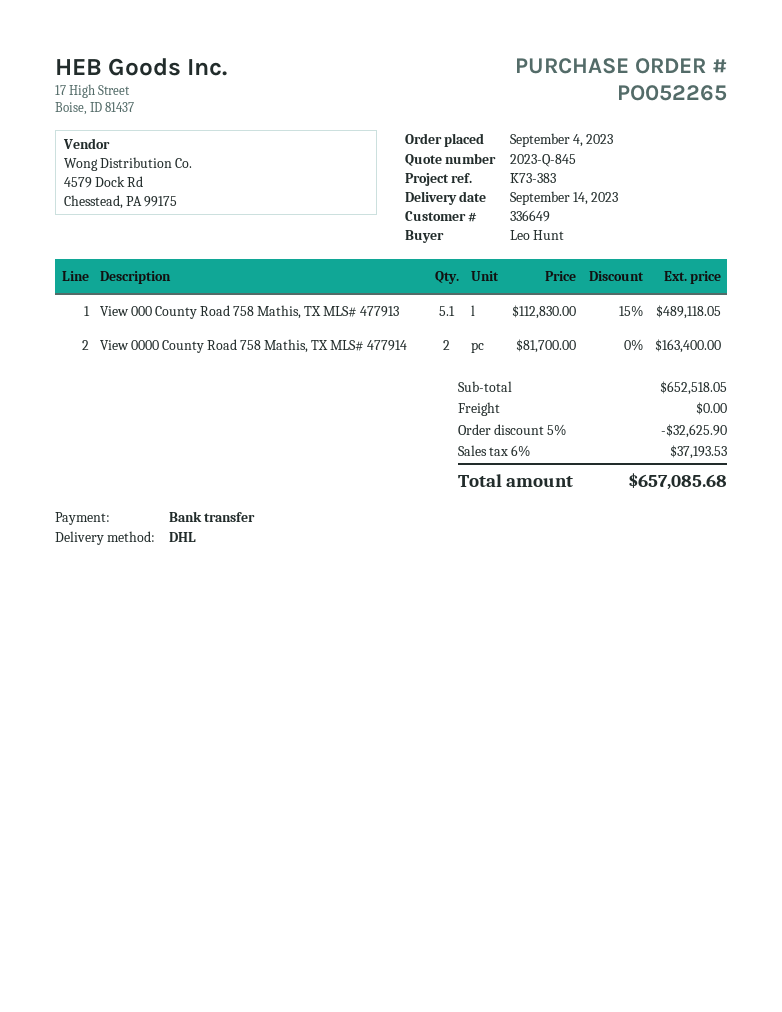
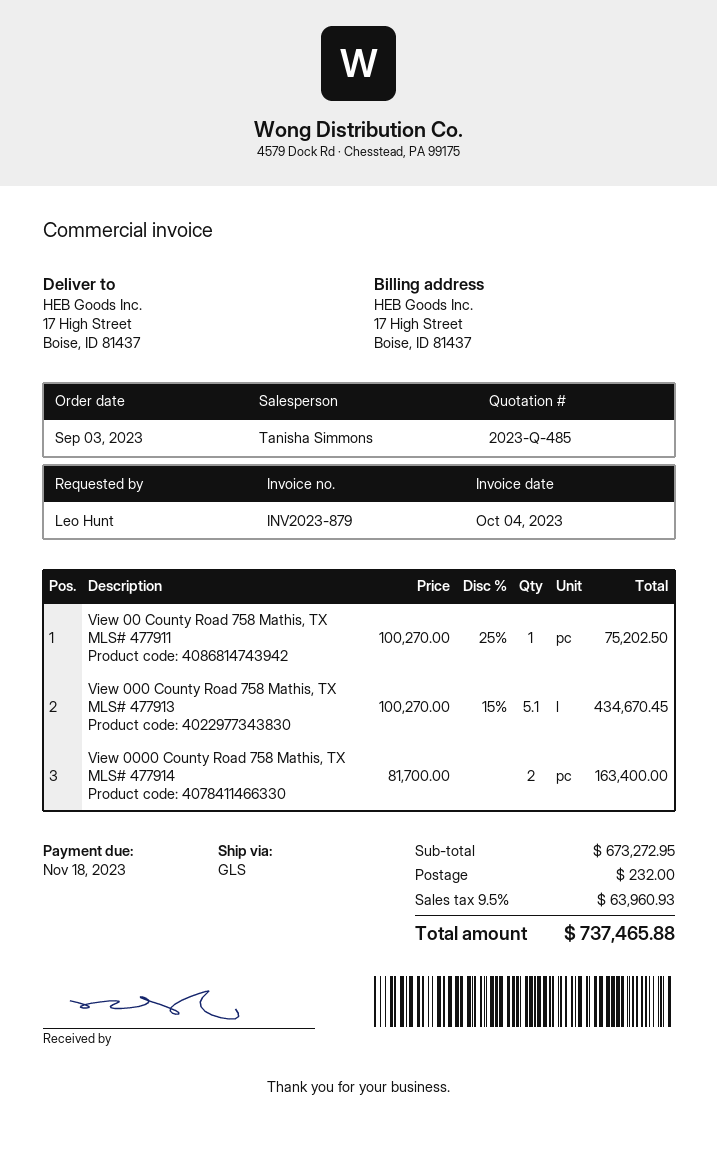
quote number: 2023-Q-845 -> 2023-Q-485
order date: 2023-09-04 -> 2023-09-03
shipping method: DHL -> GLS
View 000 County Road 758 Mathis, TX MLS# 477913: 5.1 x 112830.00 - 15% = 489118.05 -> 5.1 x 100270.00 - 15% = 434670.45
View 00 County Road 758 Mathis, TX MLS# 477911: none -> 1 x 100270.00 - 25% = 75202.50
subtotal: 652518.05 -> 673272.95
discount: 5% = 32625.90 -> none
shipping: 0.00 -> 232.00
tax: 6% = 37193.53 -> 9.5% = 63960.93
total: 657085.68 -> 737465.88

